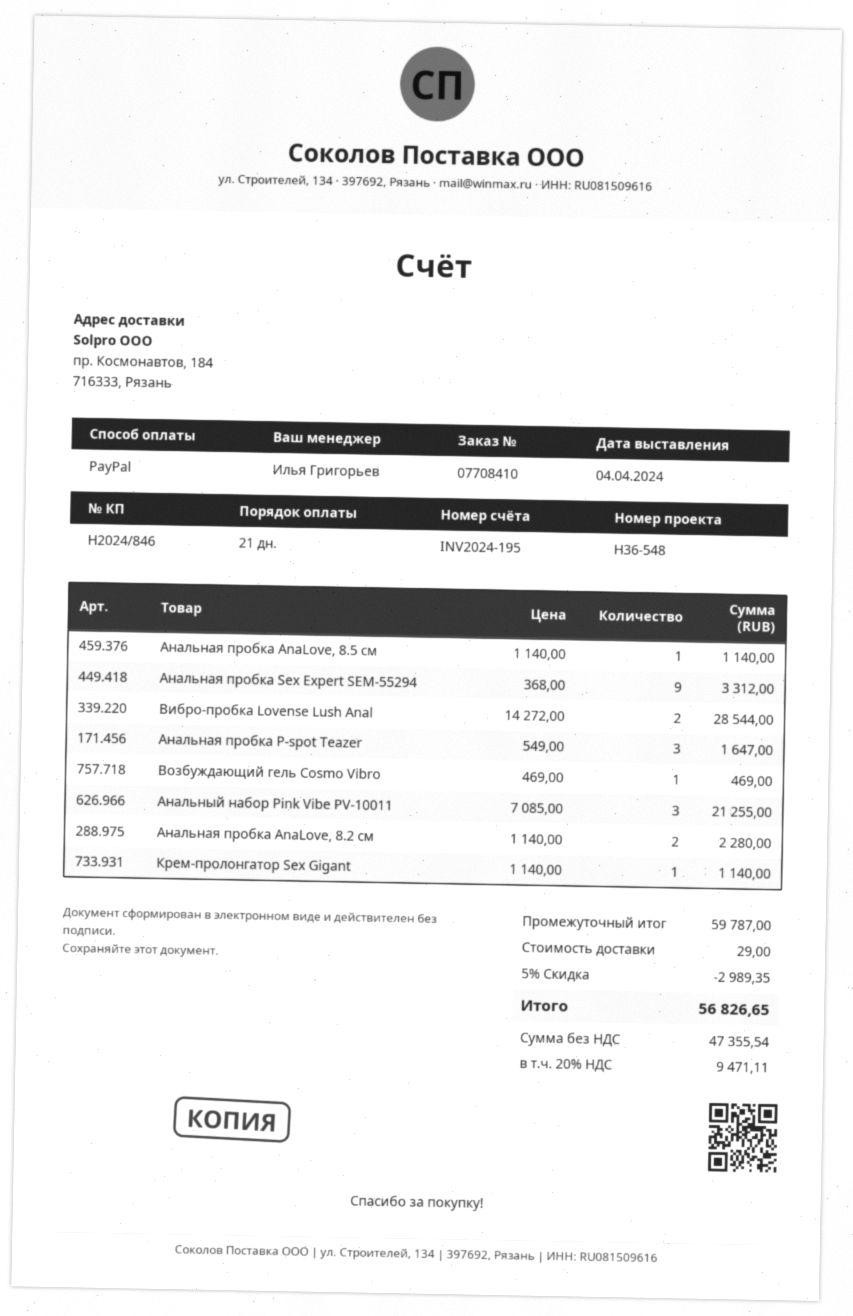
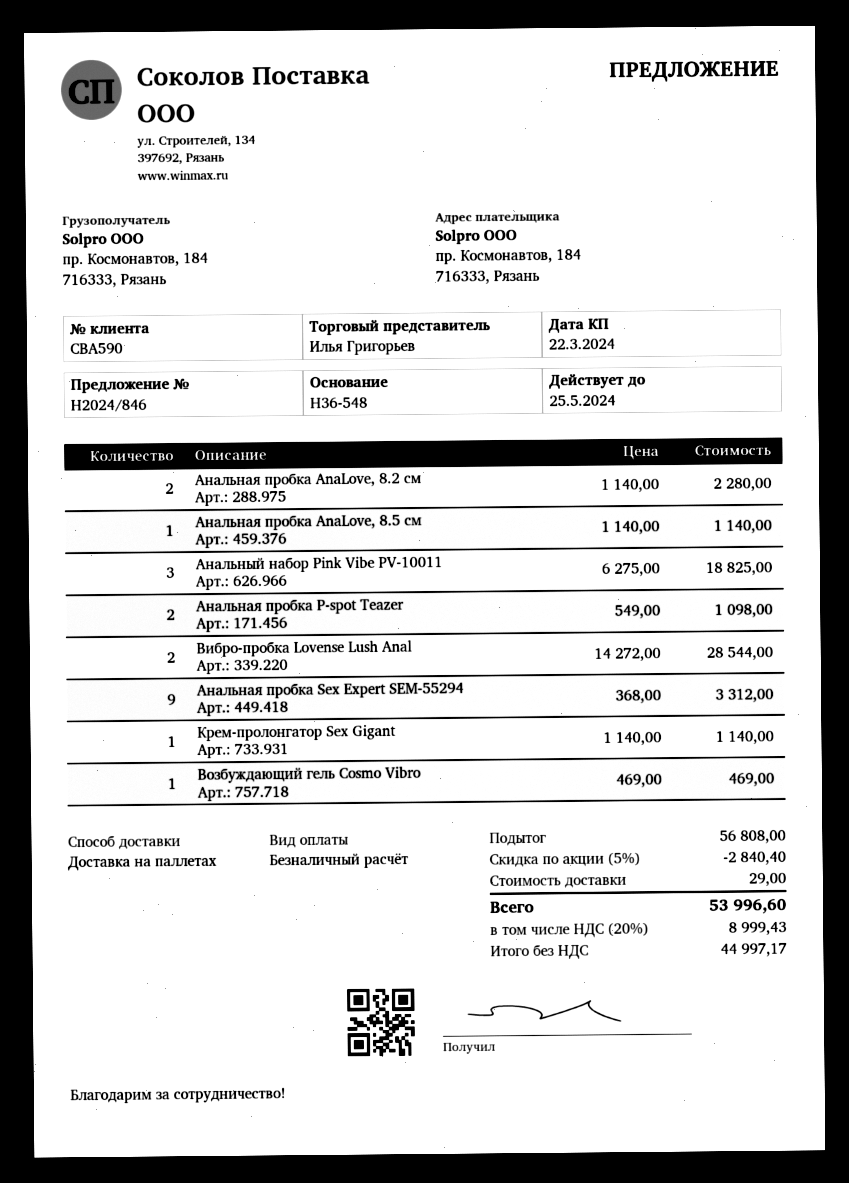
payment method: PayPal -> bank transfer
Анальная пробка P-spot Teazer: 3 x 549.00 = 1647.00 -> 2 x 549.00 = 1098.00
Анальный набор Pink Vibe PV-10011: 3 x 7085.00 = 21255.00 -> 3 x 6275.00 = 18825.00
subtotal: 59787.00 -> 56808.00
discount: 5% = 2989.35 -> 5% = 2840.40
net: 47355.54 -> 44997.17
tax: 20% = 9471.11 -> 20% = 8999.43
total: 56826.65 -> 53996.60

